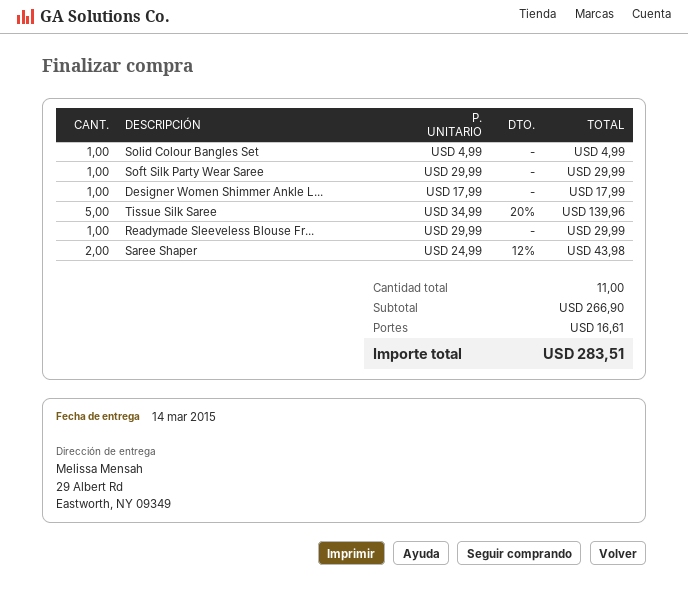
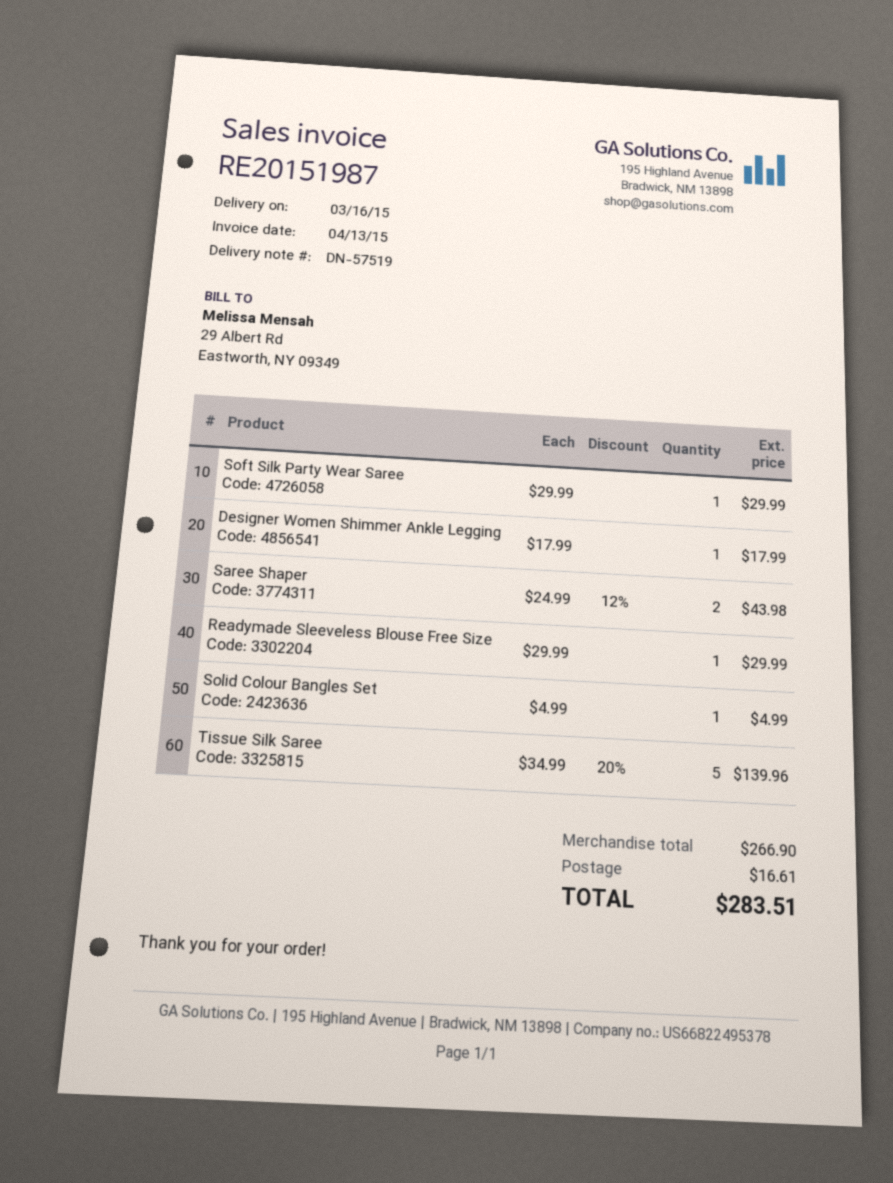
delivery date: 2015-03-14 -> 2015-03-16

